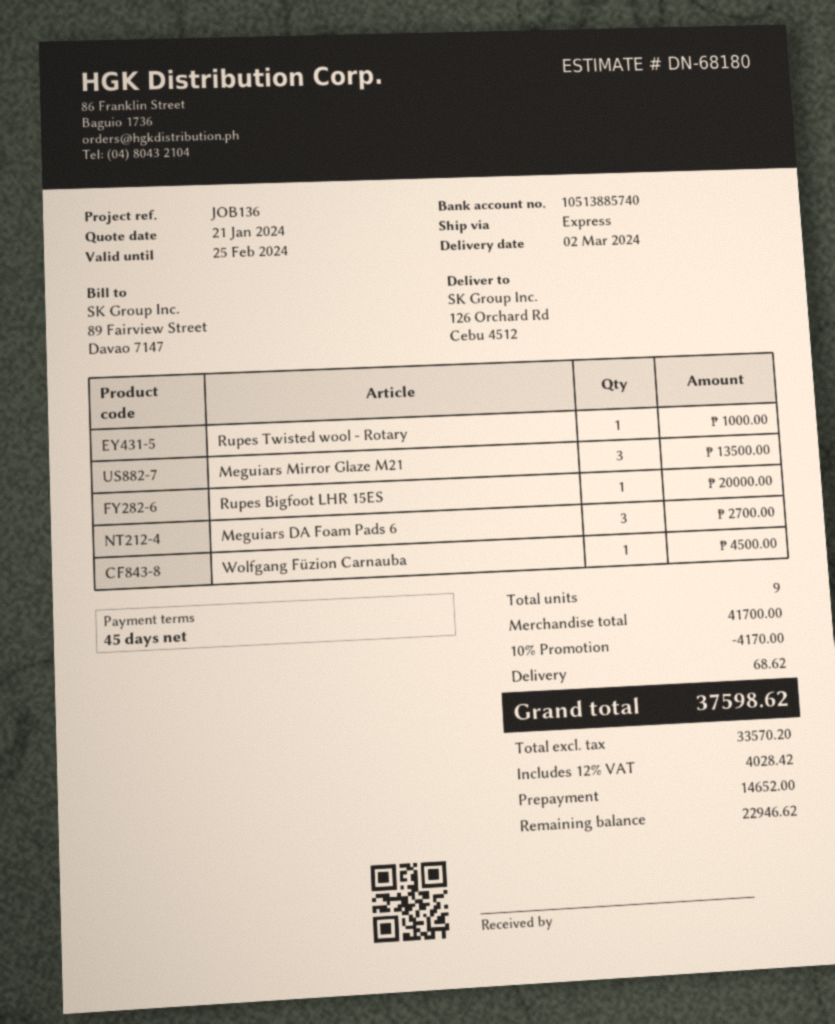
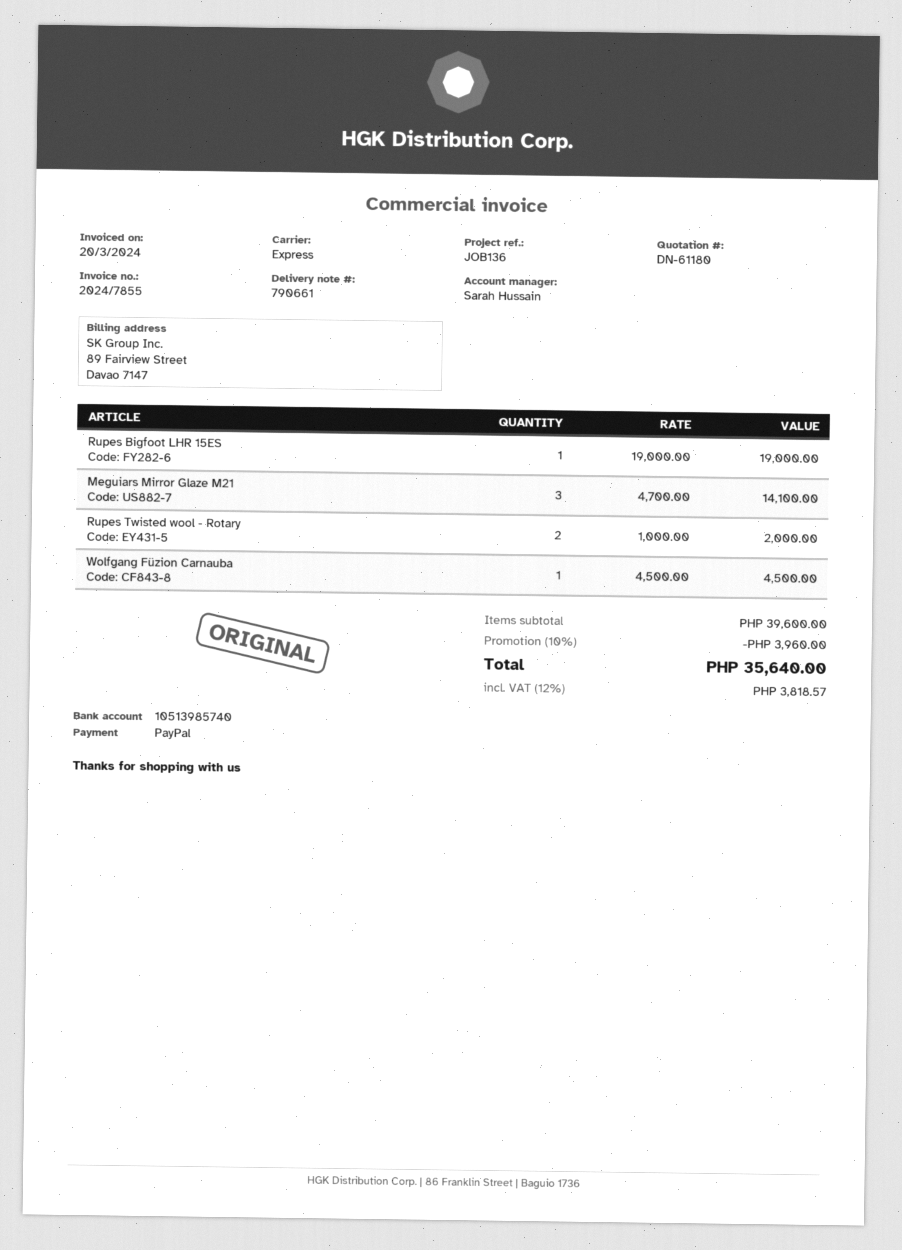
quote number: DN-68180 -> DN-61180
bank account: 10513885740 -> 10513985740
Rupes Twisted wool - Rotary: 1 for 1000.00 -> 2 for 2000.00
Meguiars Mirror Glaze M21: 3 for 13500.00 -> 3 for 14100.00
Rupes Bigfoot LHR 15ES: 1 for 20000.00 -> 1 for 19000.00
Meguiars DA Foam Pads 6: 3 for 2700.00 -> none
subtotal: 41700.00 -> 39600.00
discount: 10% = 4170.00 -> 10% = 3960.00
shipping: 68.62 -> none
tax: 12% = 4028.42 -> 12% = 3818.57
total: 37598.62 -> 35640.00

